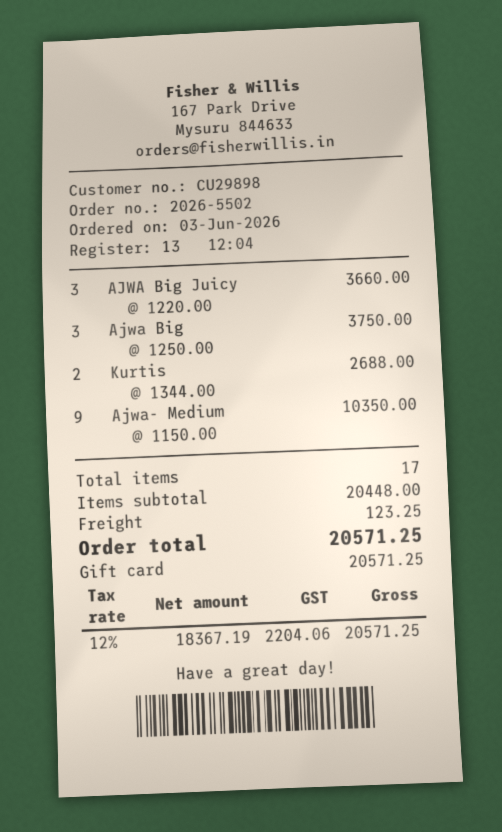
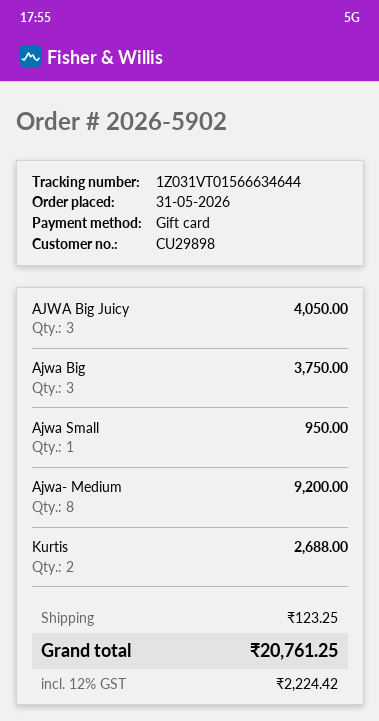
order number: 2026-5502 -> 2026-5902
order date: 2026-06-03 -> 2026-05-31
AJWA Big Juicy: 3 for 3660.00 -> 3 for 4050.00
Ajwa- Medium: 9 for 10350.00 -> 8 for 9200.00
Ajwa Small: none -> 1 for 950.00
tax: 12% = 2204.06 -> 12% = 2224.42
total: 20571.25 -> 20761.25

